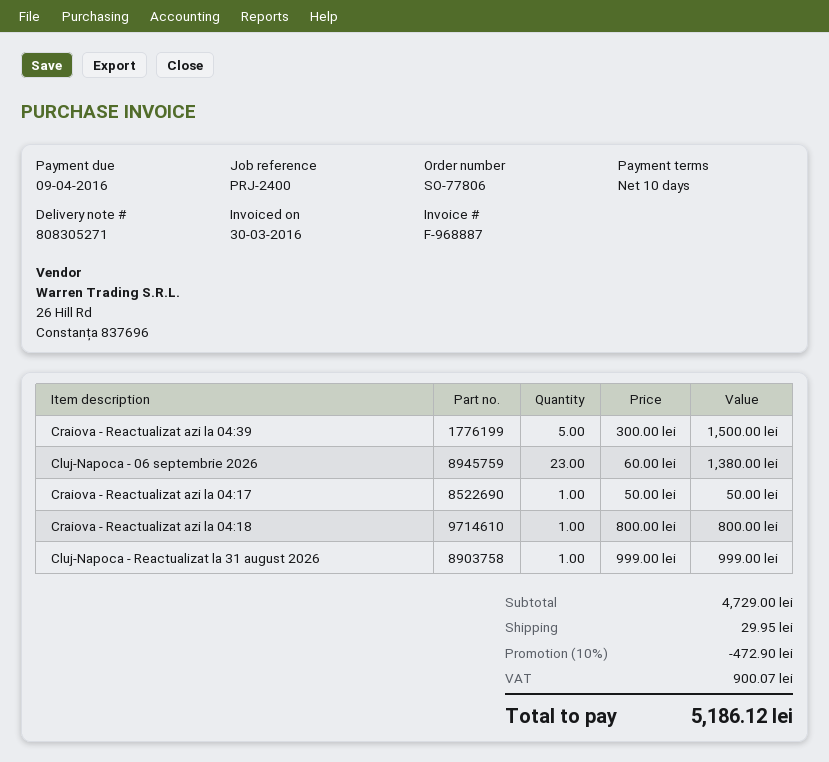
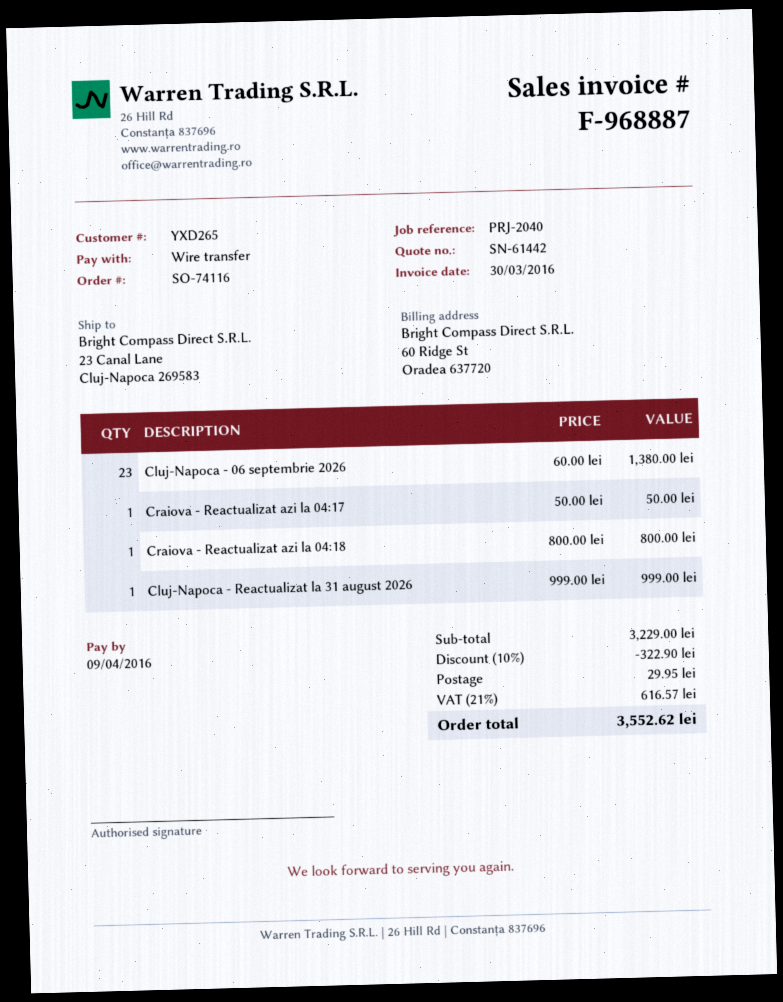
order number: SO-77806 -> SO-74116
reference: PRJ-2400 -> PRJ-2040
Craiova - Reactualizat azi la 04:39: 5 x 300.00 = 1500.00 -> none
subtotal: 4729.00 -> 3229.00
discount: 10% = 472.90 -> 10% = 322.90
tax: 900.07 -> 616.57
total: 5186.12 -> 3552.62

